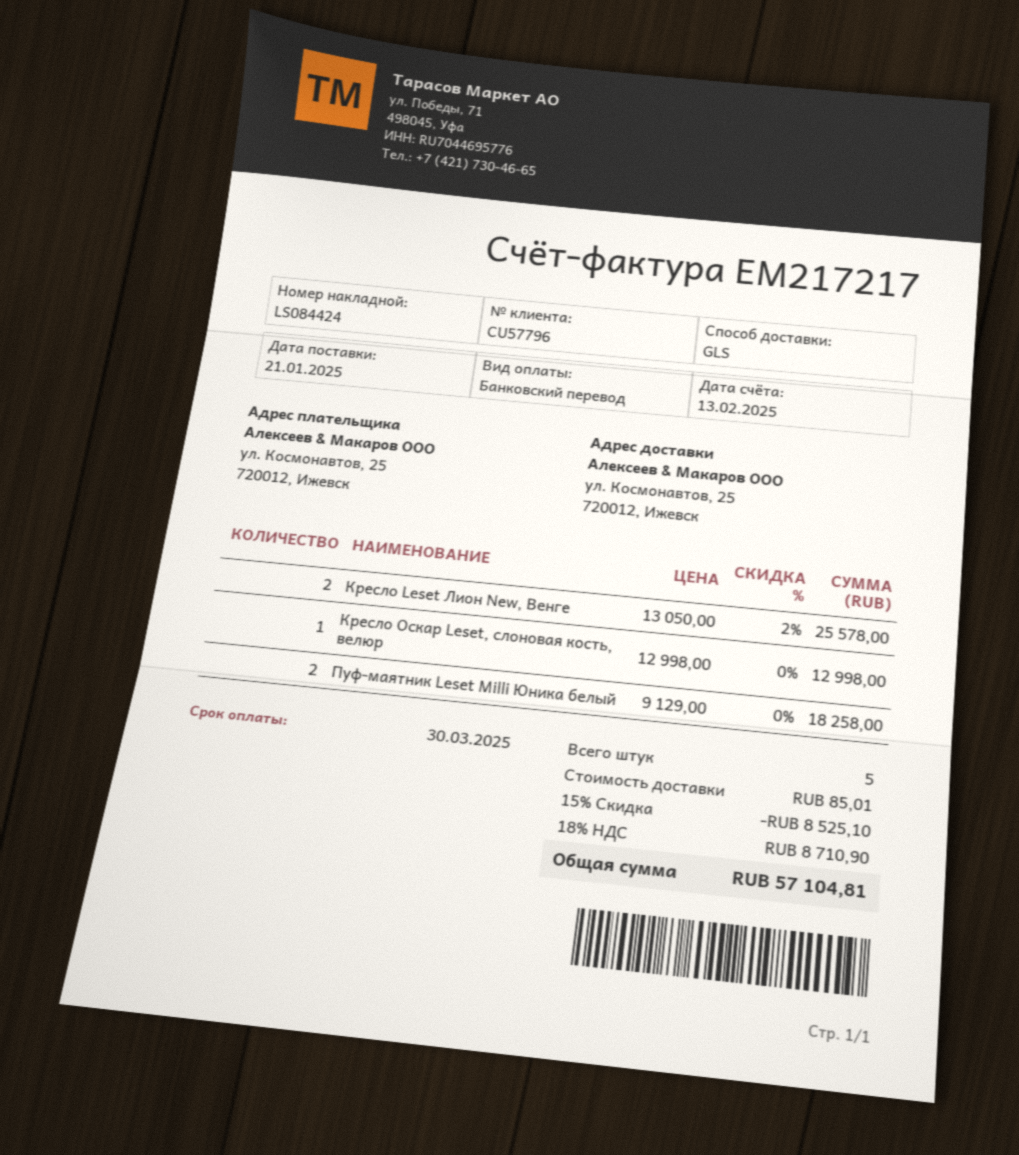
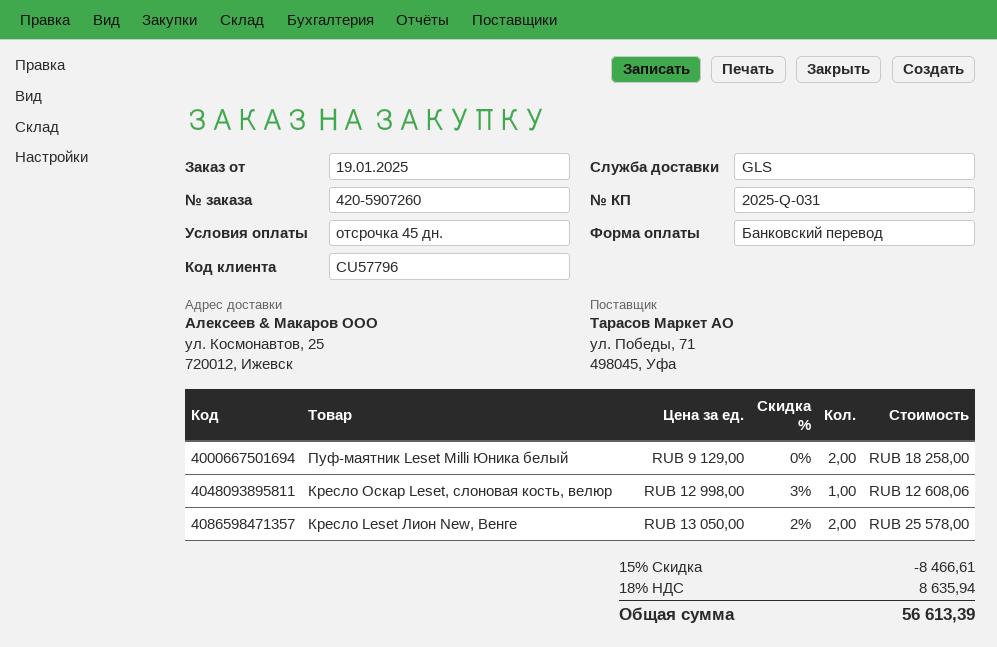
Кресло Оскар Leset, слоновая кость, велюр: 1 x 12998.00 = 12998.00 -> 1 x 12998.00 - 3% = 12608.06
discount: 15% = 8525.10 -> 15% = 8466.61
shipping: 85.01 -> none
tax: 18% = 8710.90 -> 18% = 8635.94
total: 57104.81 -> 56613.39

